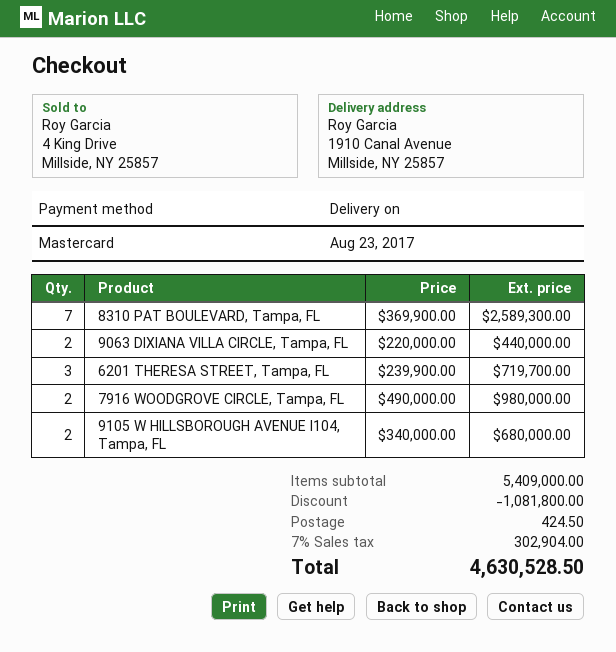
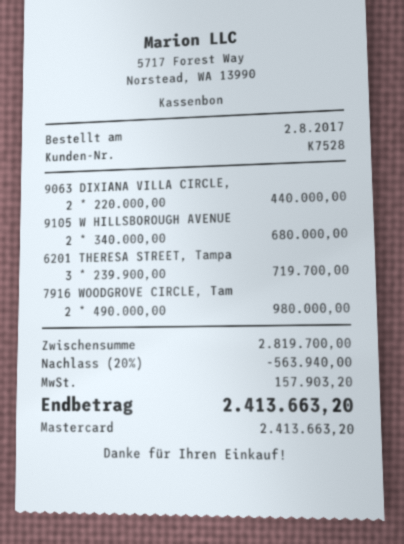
8310 PAT BOULEVARD, Tampa, FL: 7 x 369900.00 = 2589300.00 -> none
subtotal: 5409000.00 -> 2819700.00
discount: 1081800.00 -> 563940.00
shipping: 424.50 -> none
tax: 302904.00 -> 157903.20
total: 4630528.50 -> 2413663.20

